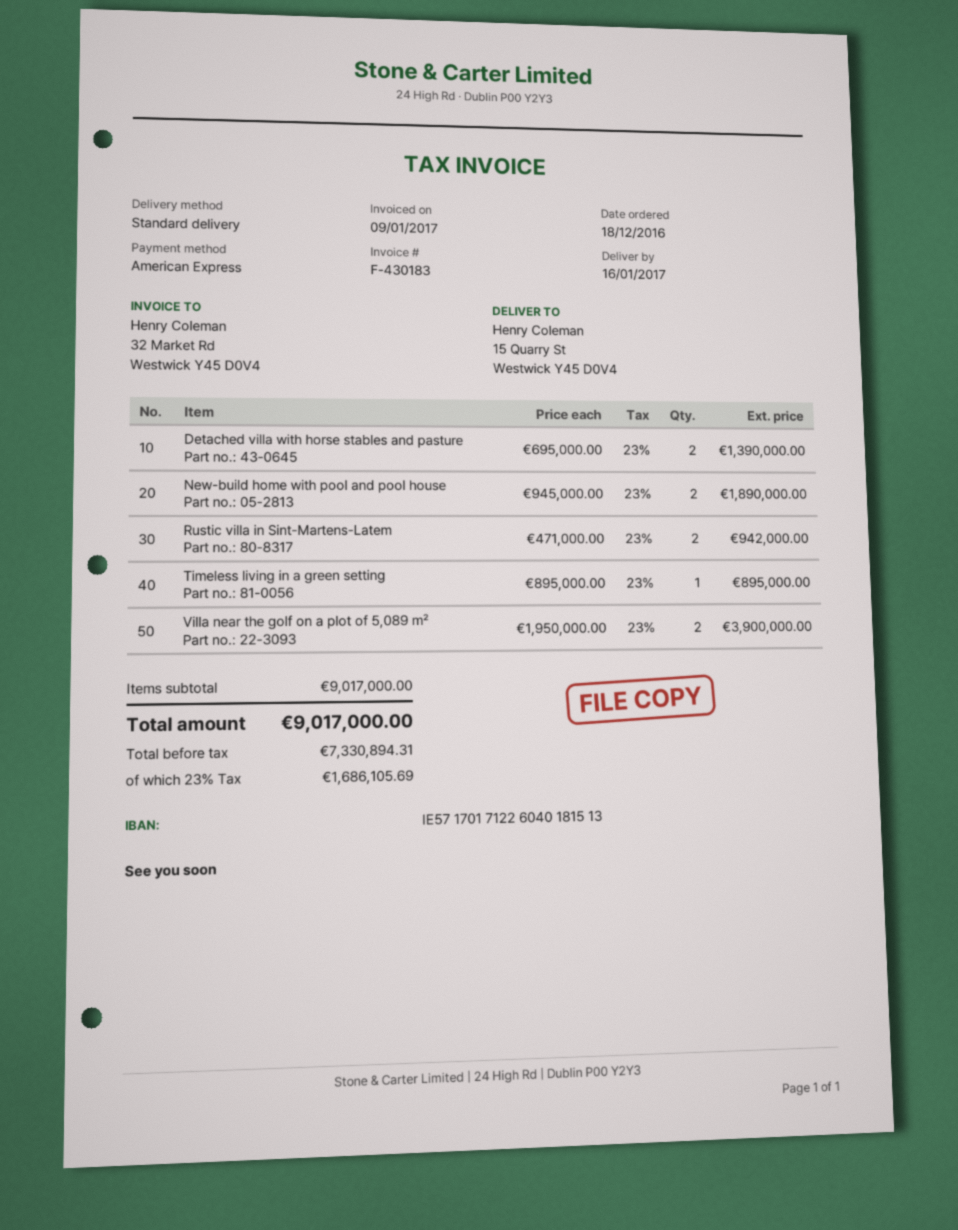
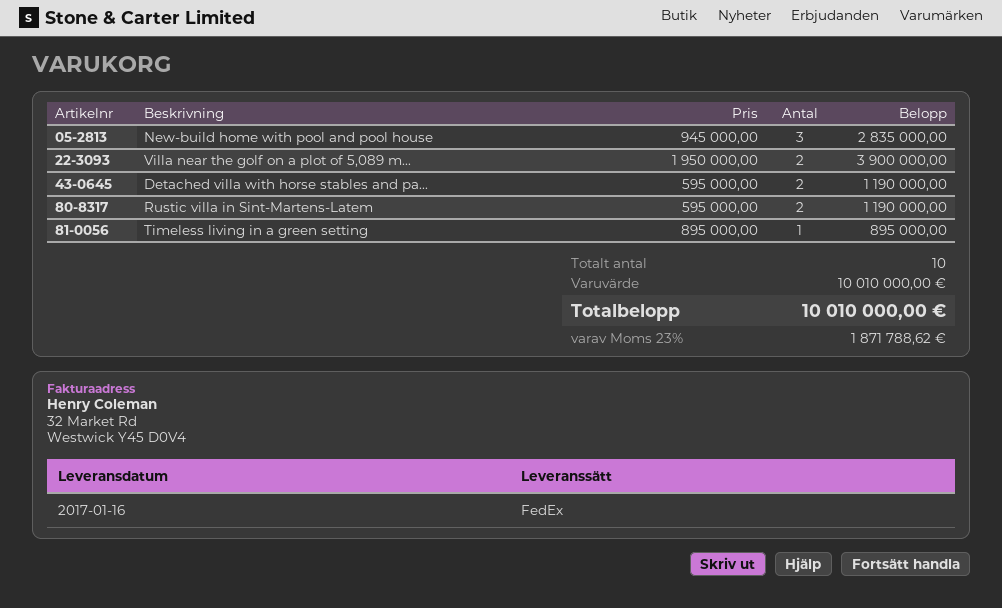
shipping method: standard -> FedEx
Detached villa with horse stables and pasture: 2 x 695000.00 = 1390000.00 -> 2 x 595000.00 = 1190000.00
New-build home with pool and pool house: 2 x 945000.00 = 1890000.00 -> 3 x 945000.00 = 2835000.00
Rustic villa in Sint-Martens-Latem: 2 x 471000.00 = 942000.00 -> 2 x 595000.00 = 1190000.00
subtotal: 9017000.00 -> 10010000.00
tax: 23% = 1686105.69 -> 23% = 1871788.62
total: 9017000.00 -> 10010000.00

